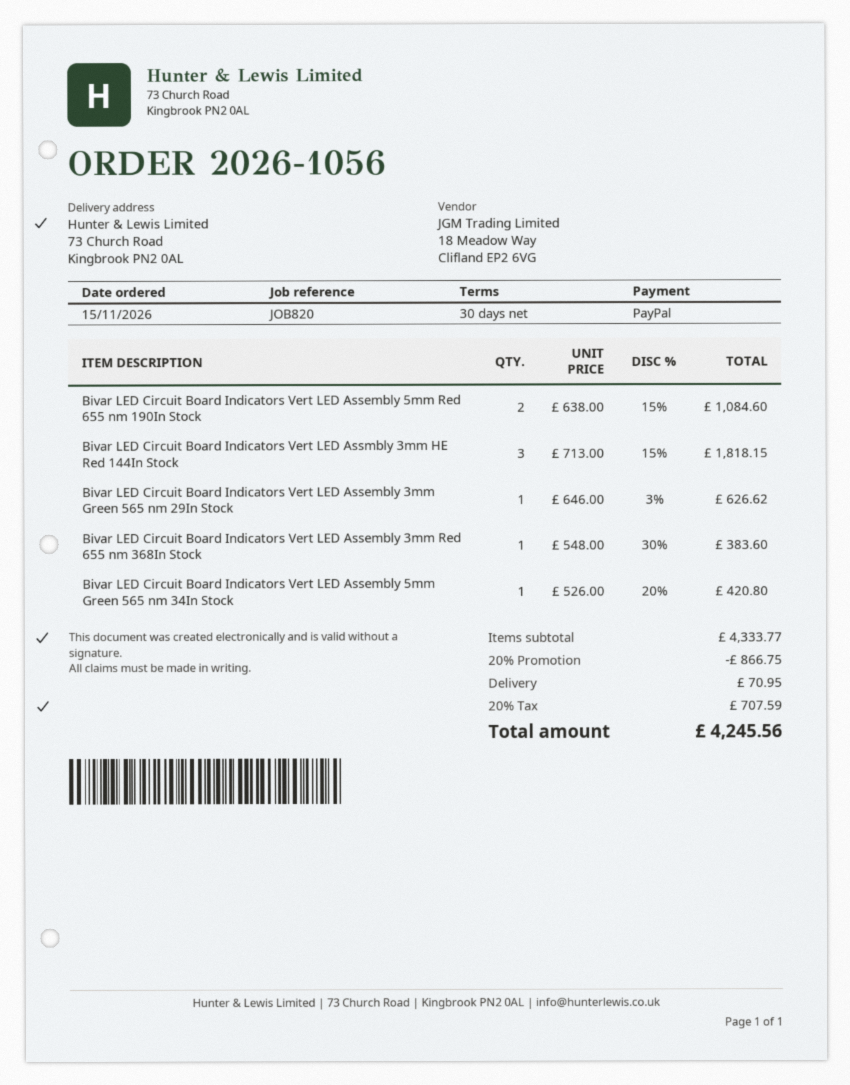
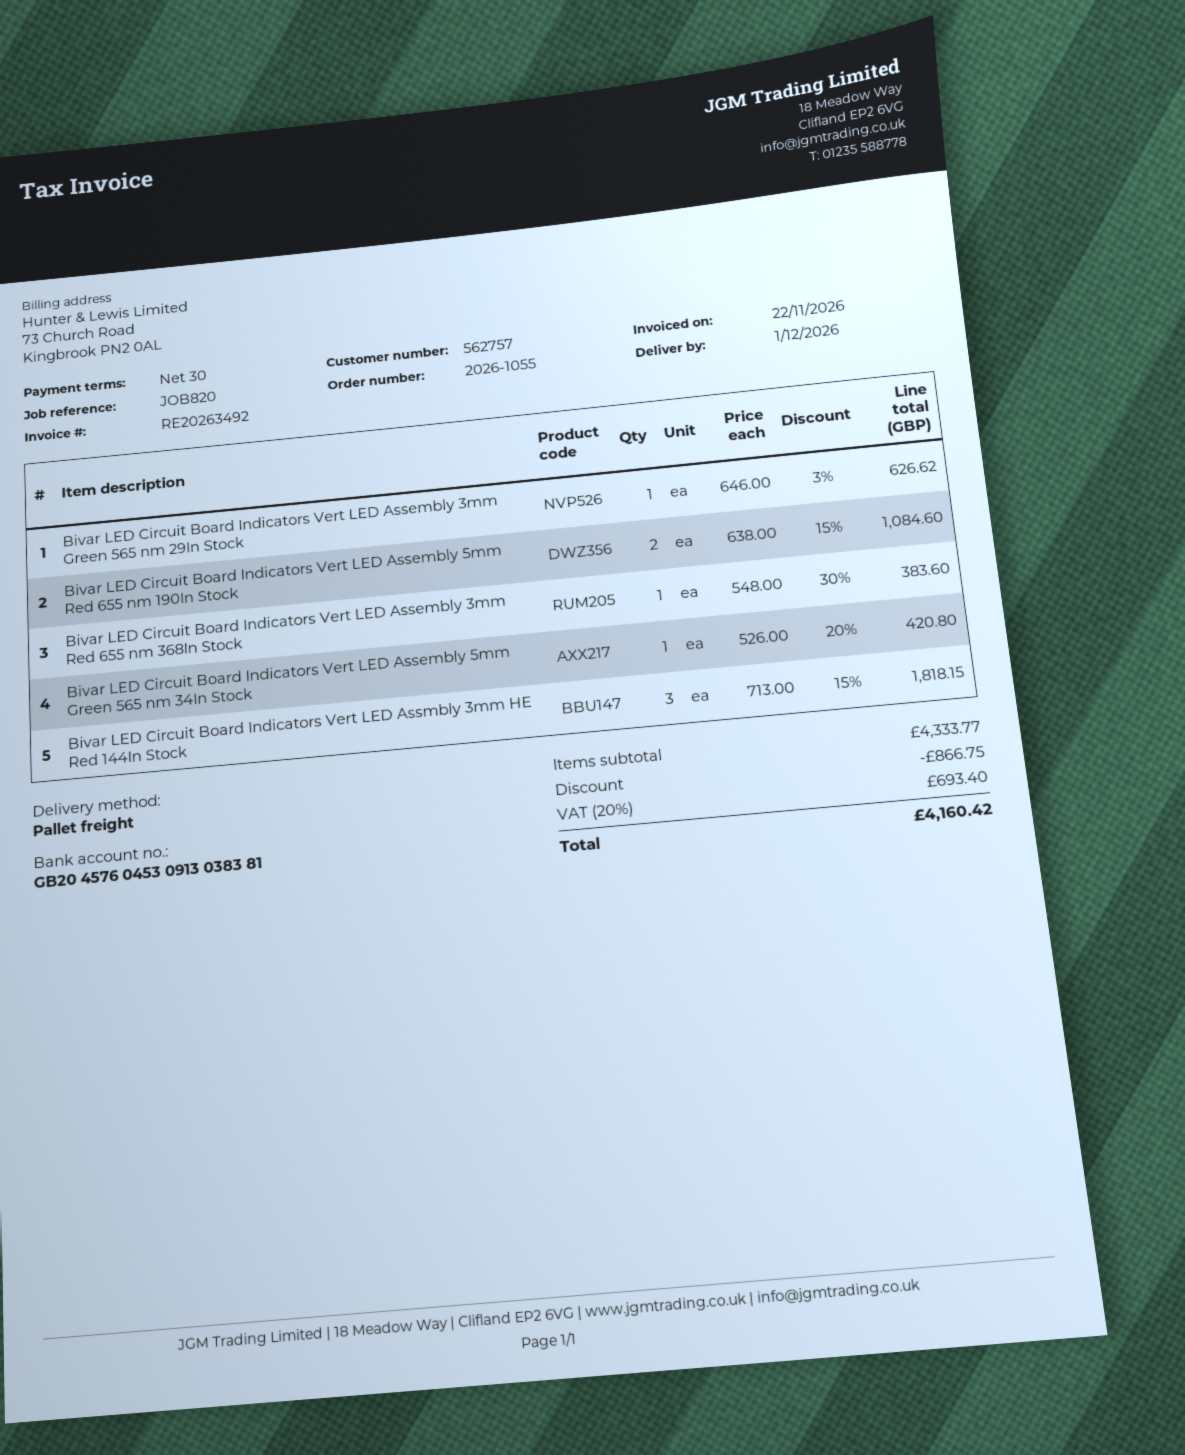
order number: 2026-1056 -> 2026-1055
shipping: 70.95 -> none
tax: 20% = 707.59 -> 20% = 693.40
total: 4245.56 -> 4160.42

